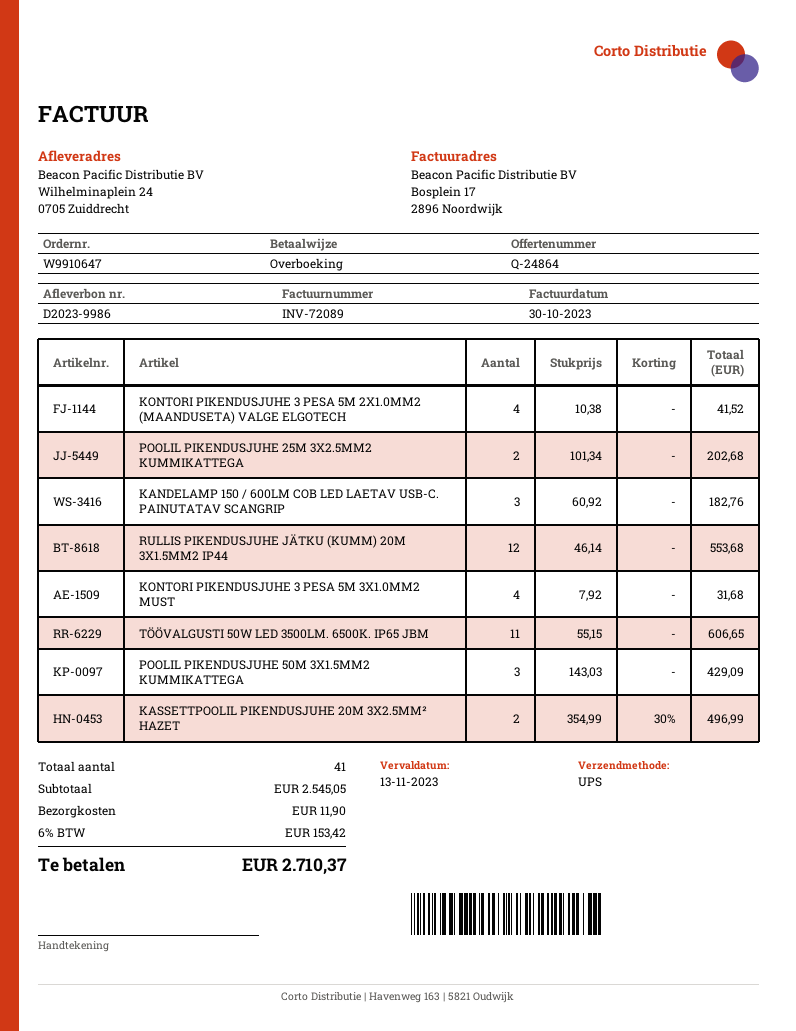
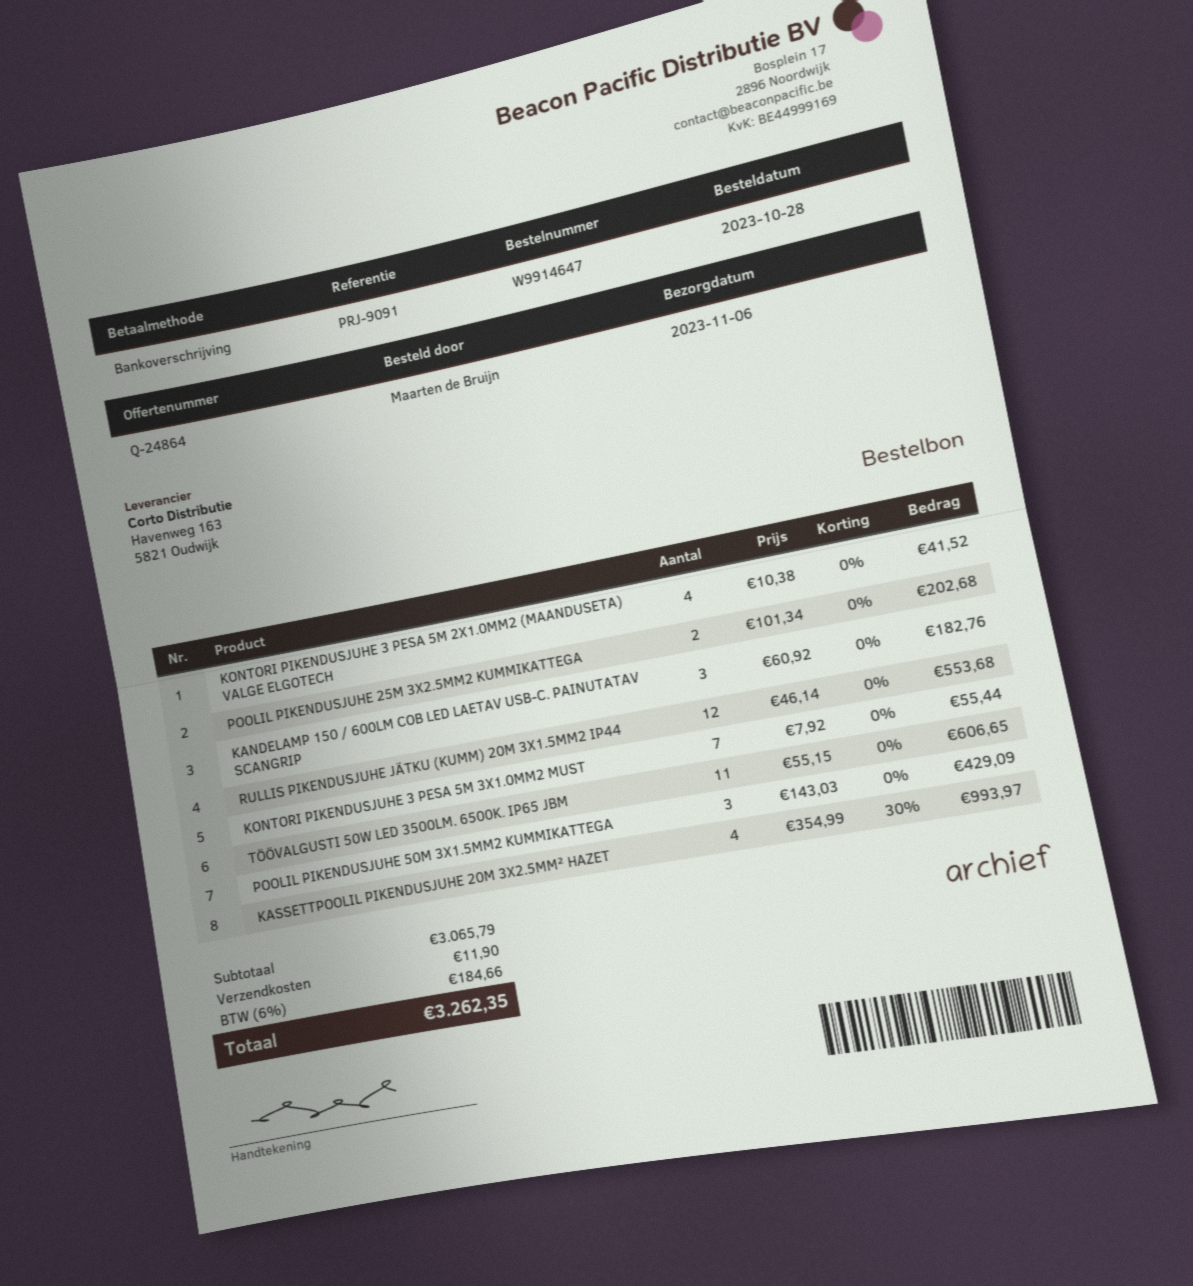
order number: W9910647 -> W9914647
KONTORI PIKENDUSJUHE 3 PESA 5M 3X1.0MM2 MUST: 4 x 7.92 = 31.68 -> 7 x 7.92 = 55.44
KASSETTPOOLIL PIKENDUSJUHE 20M 3X2.5MM² HAZET: 2 x 354.99 - 30% = 496.99 -> 4 x 354.99 - 30% = 993.97
subtotal: 2545.05 -> 3065.79
tax: 6% = 153.42 -> 6% = 184.66
total: 2710.37 -> 3262.35

